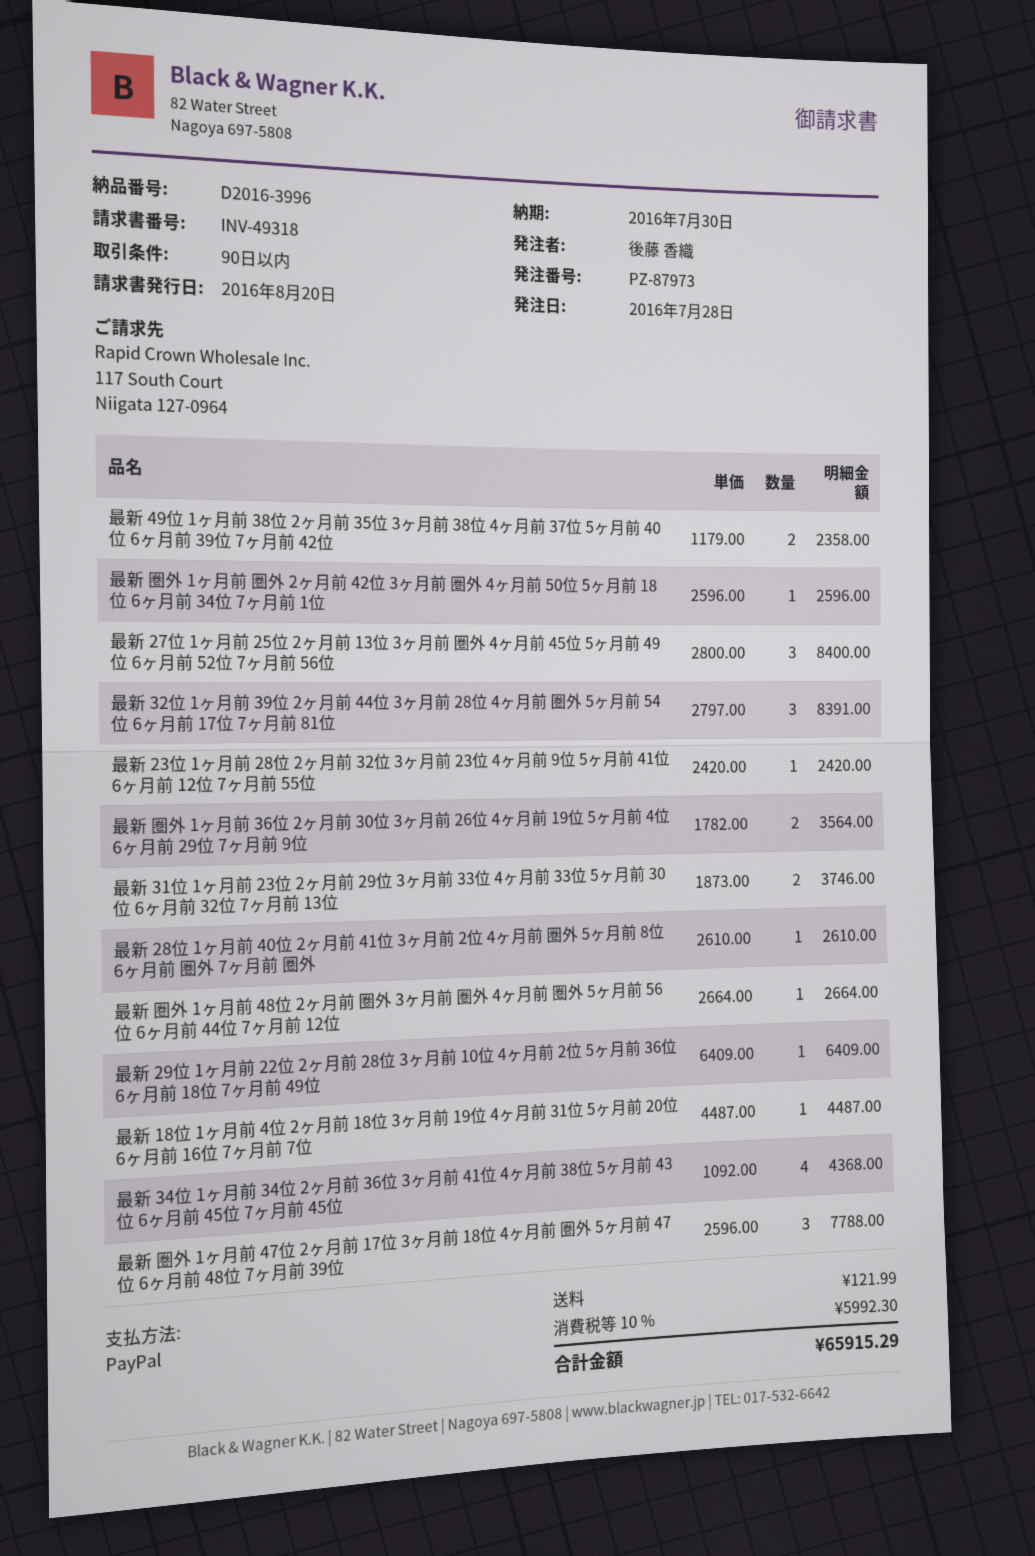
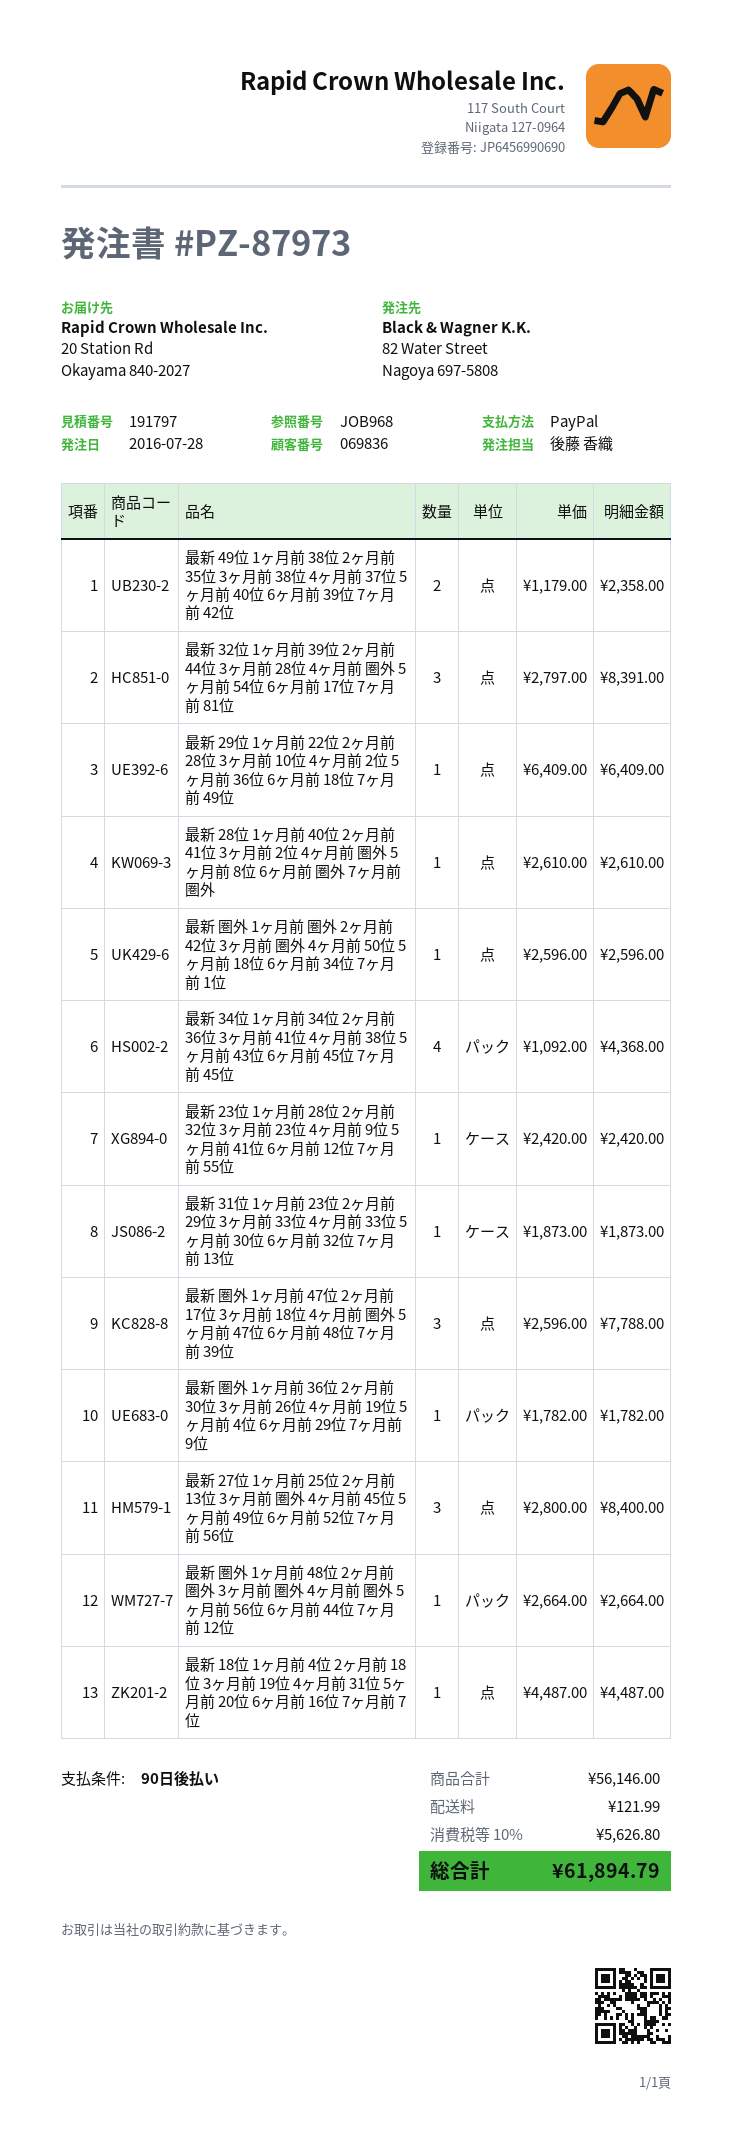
最新 圏外 1ヶ月前 36位 2ヶ月前 30位 3ヶ月前 26位 4ヶ月前 19位 5ヶ月前 4位 6ヶ月前 29位 7ヶ月前 9位: 2 x 1782.00 = 3564.00 -> 1 x 1782.00 = 1782.00
最新 31位 1ヶ月前 23位 2ヶ月前 29位 3ヶ月前 33位 4ヶ月前 33位 5ヶ月前 30位 6ヶ月前 32位 7ヶ月前 13位: 2 x 1873.00 = 3746.00 -> 1 x 1873.00 = 1873.00
tax: 10% = 5992.30 -> 10% = 5626.80
total: 65915.29 -> 61894.79

